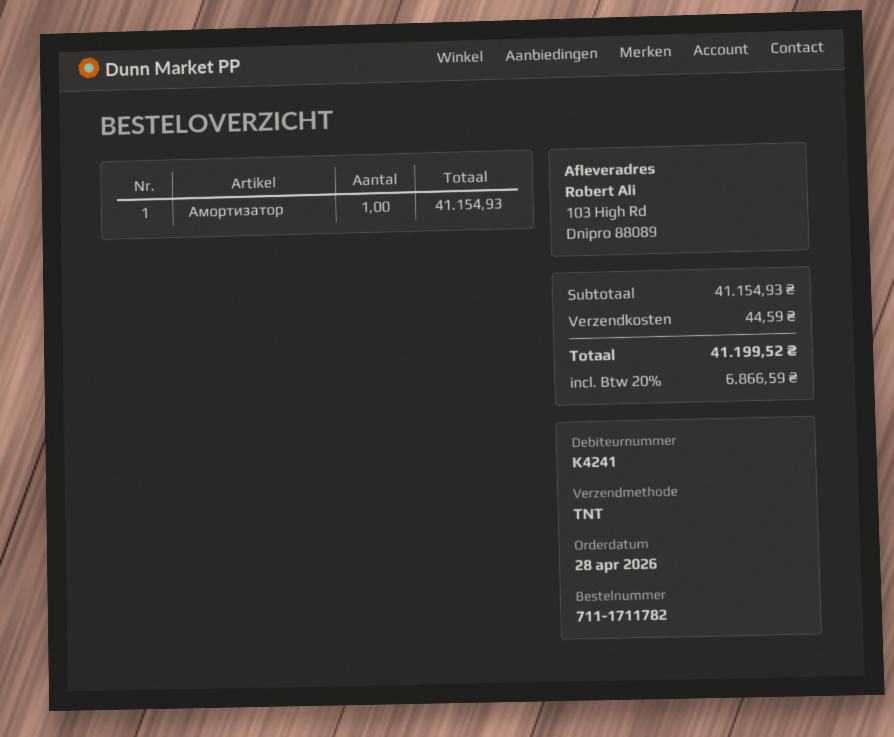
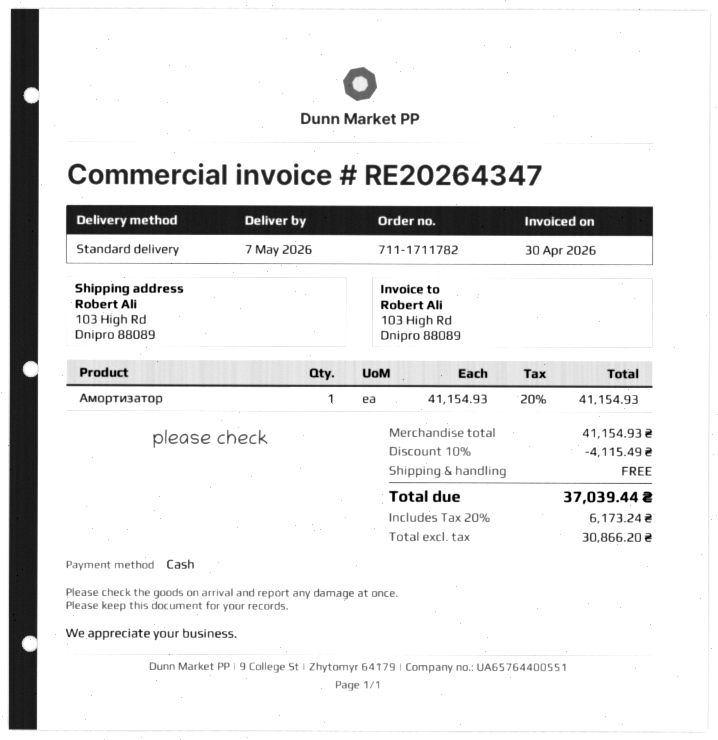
shipping method: TNT -> standard
discount: none -> 10% = 4115.49
shipping: 44.59 -> 0.00
tax: 20% = 6866.59 -> 20% = 6173.24
total: 41199.52 -> 37039.44

